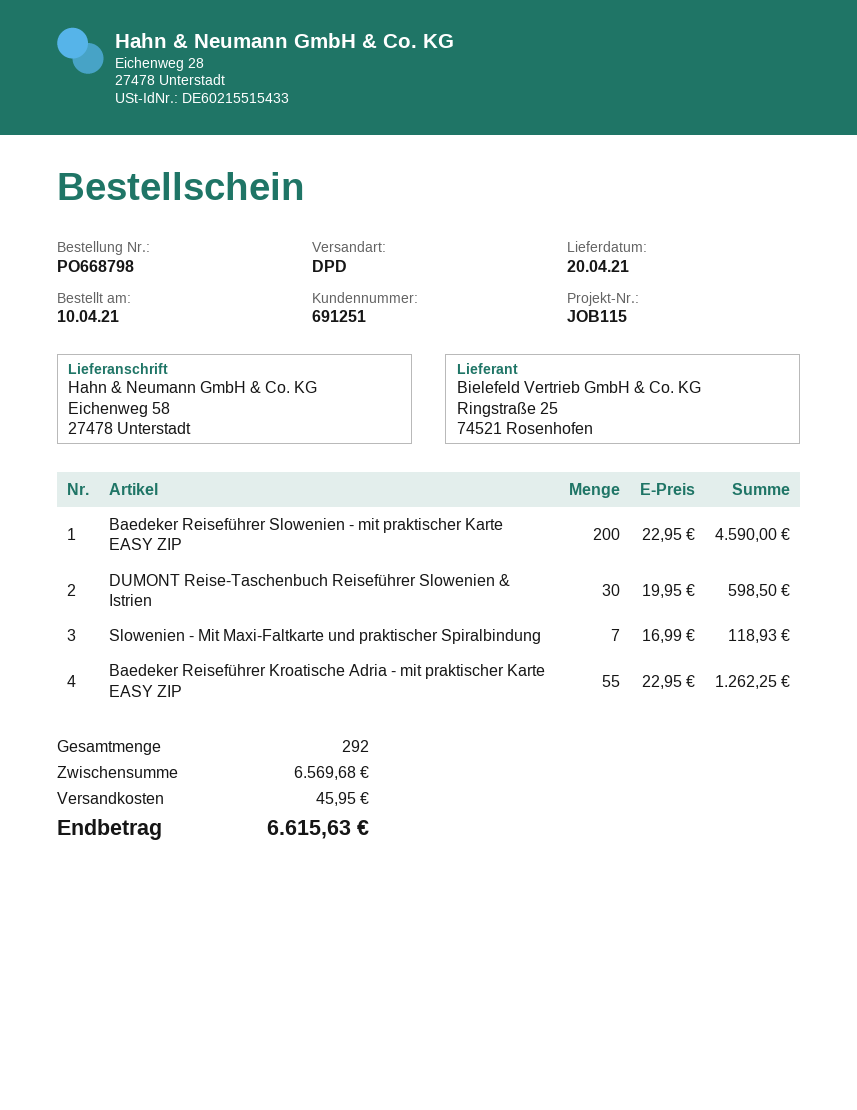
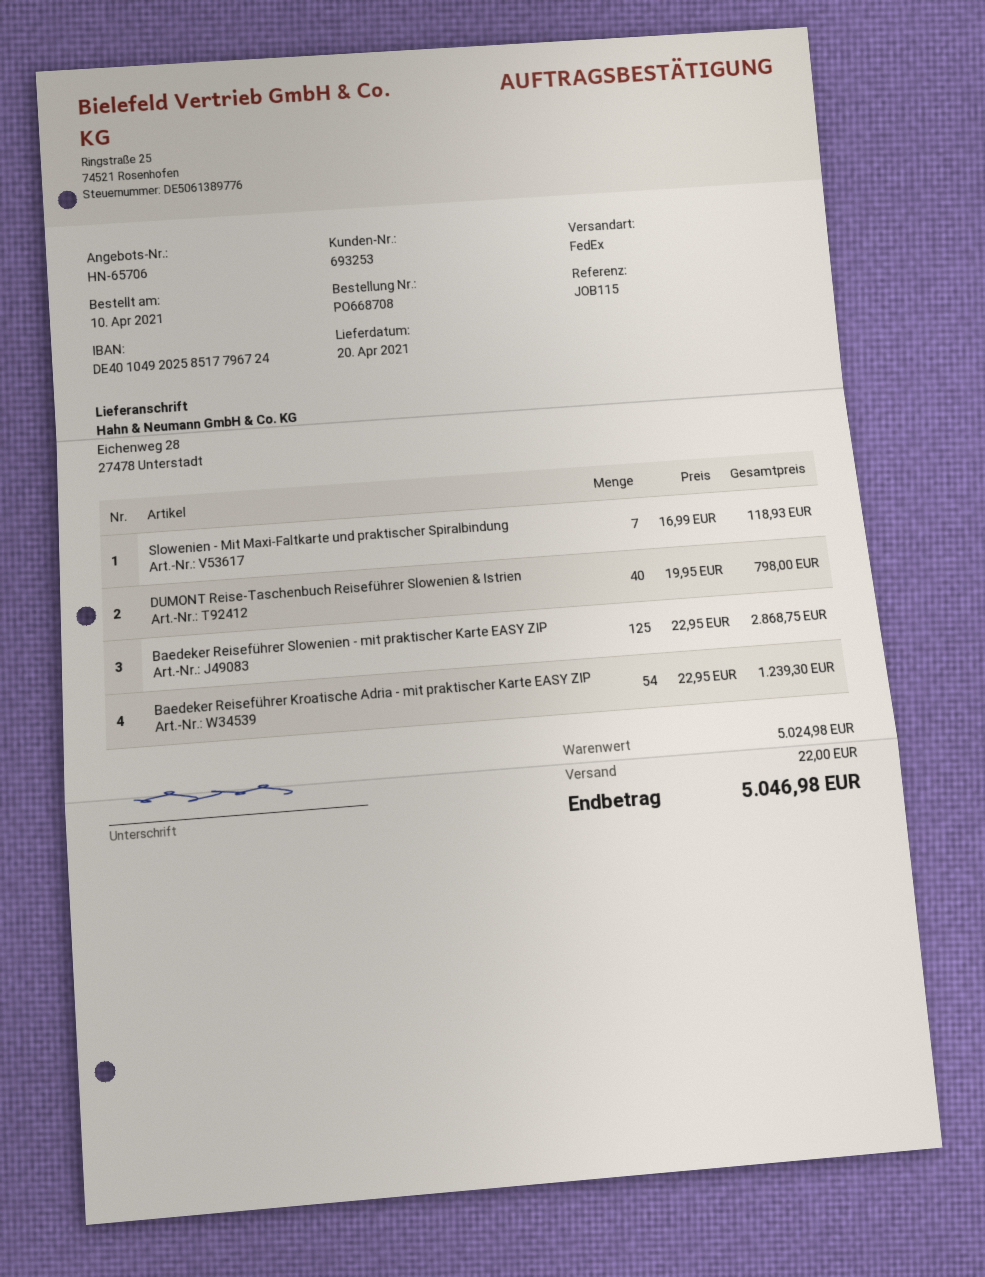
order number: PO668798 -> PO668708
customer number: 691251 -> 693253
shipping method: DPD -> FedEx
ship to: Eichenweg 58, 27478 Unterstadt -> Eichenweg 28, 27478 Unterstadt
Baedeker Reiseführer Slowenien - mit praktischer Karte EASY ZIP: 200 x 22.95 = 4590.00 -> 125 x 22.95 = 2868.75
DUMONT Reise-Taschenbuch Reiseführer Slowenien & Istrien: 30 x 19.95 = 598.50 -> 40 x 19.95 = 798.00
Baedeker Reiseführer Kroatische Adria - mit praktischer Karte EASY ZIP: 55 x 22.95 = 1262.25 -> 54 x 22.95 = 1239.30
subtotal: 6569.68 -> 5024.98
shipping: 45.95 -> 22.00
total: 6615.63 -> 5046.98

